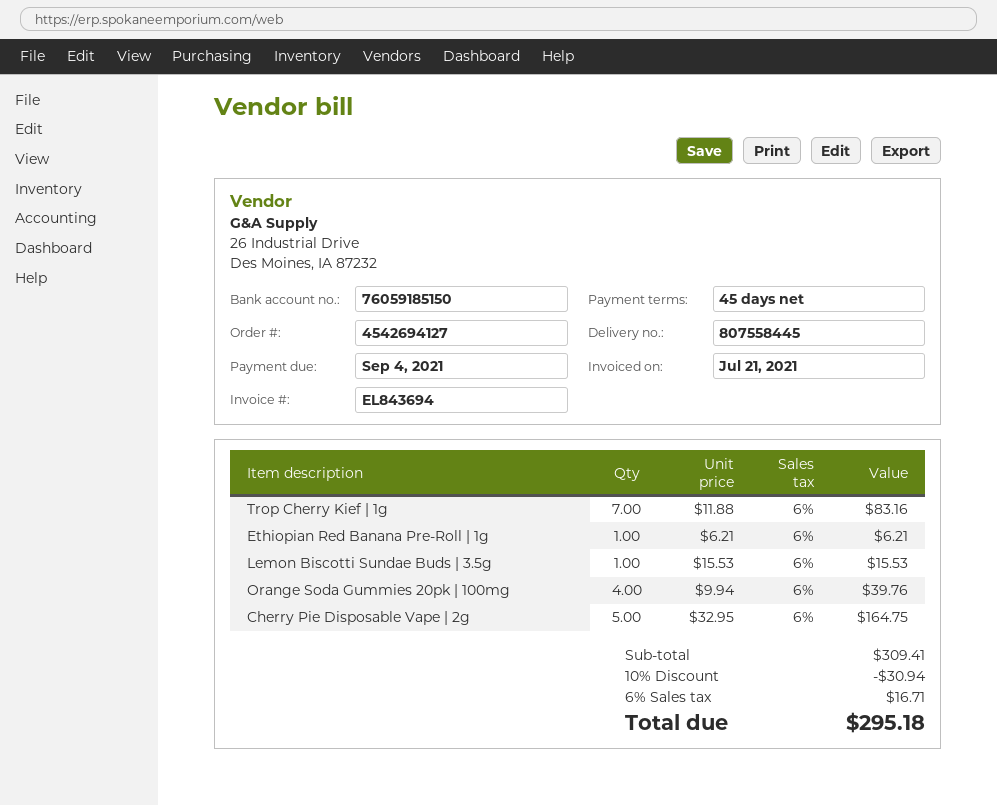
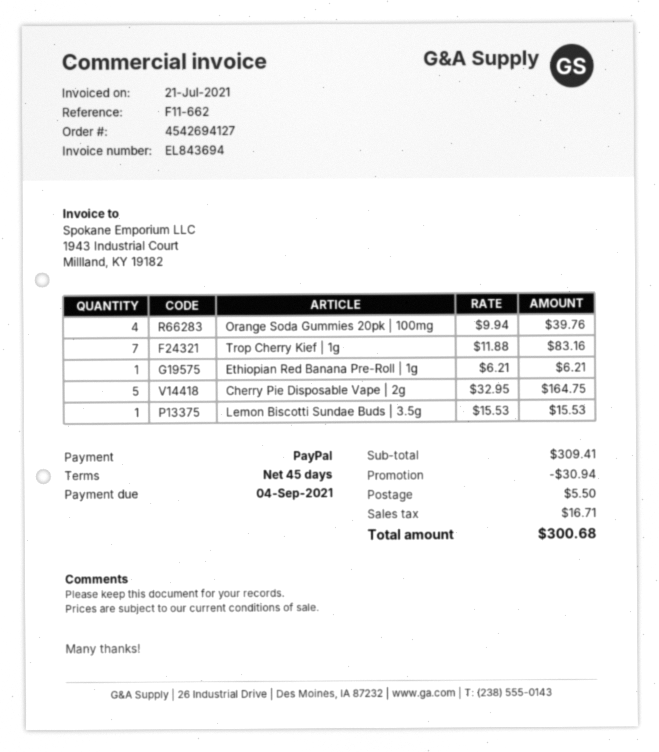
shipping: none -> 5.50
total: 295.18 -> 300.68

